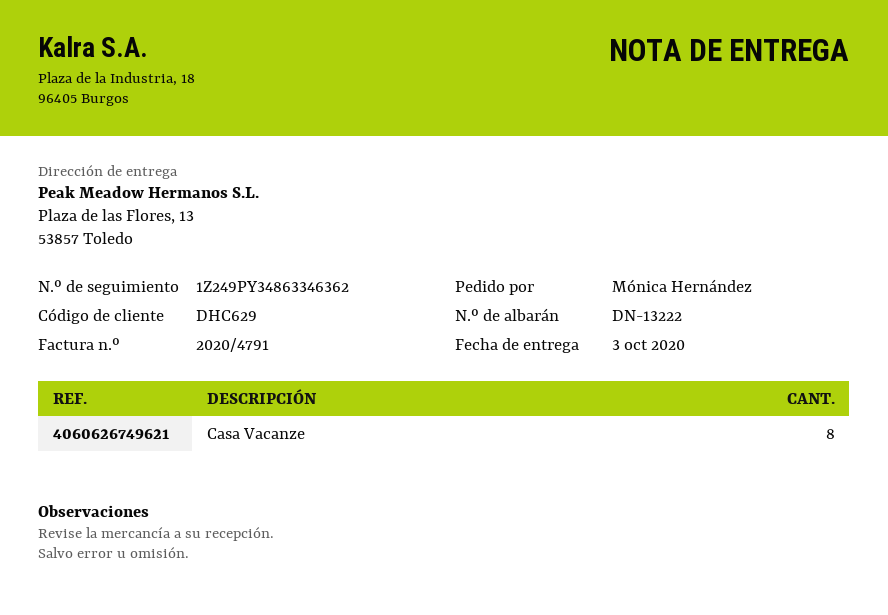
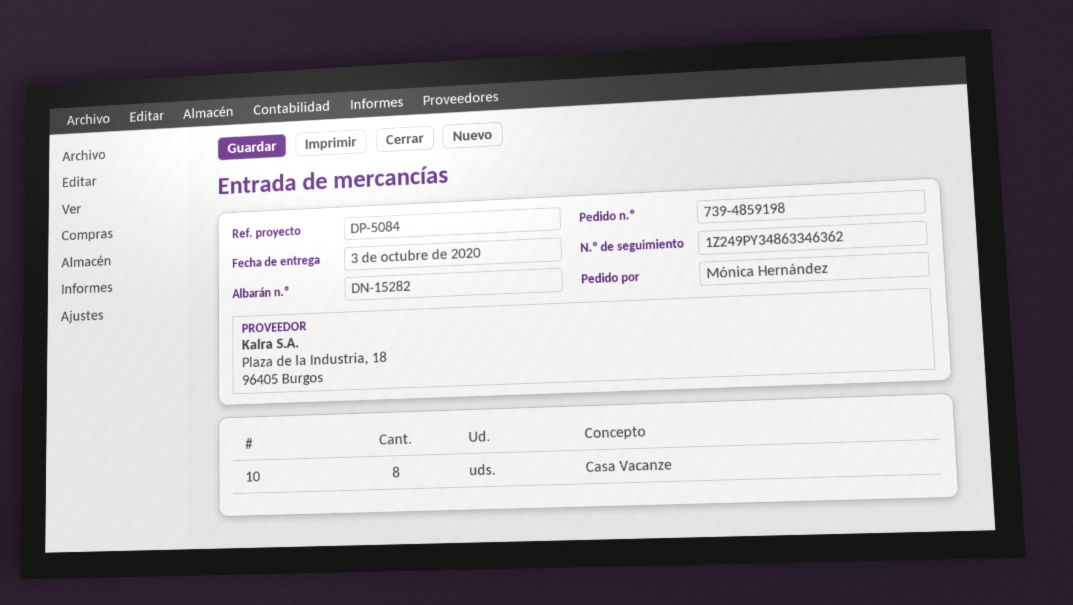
delivery note number: DN-13222 -> DN-15282

